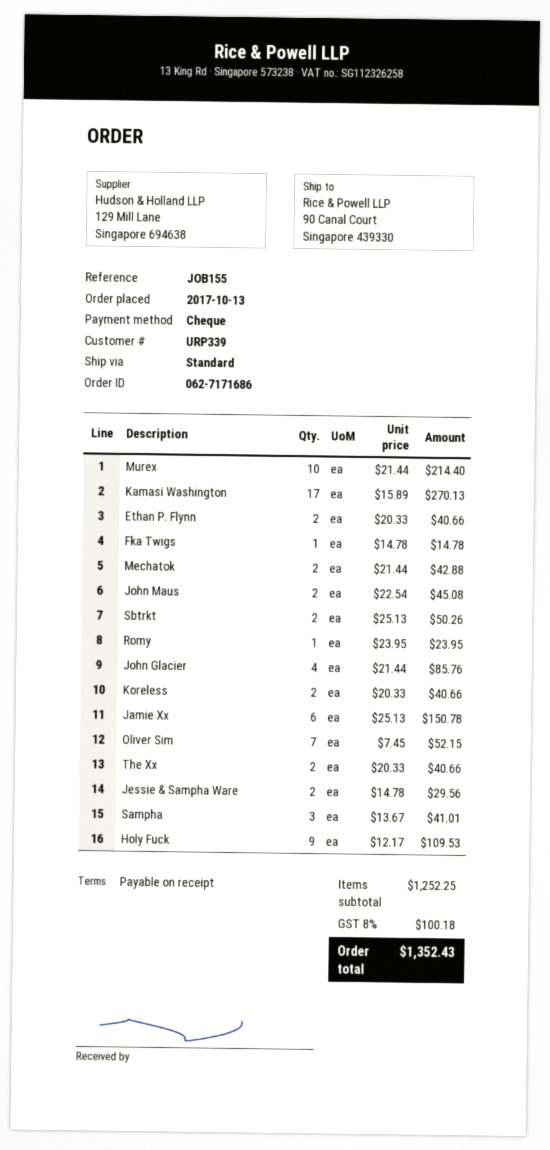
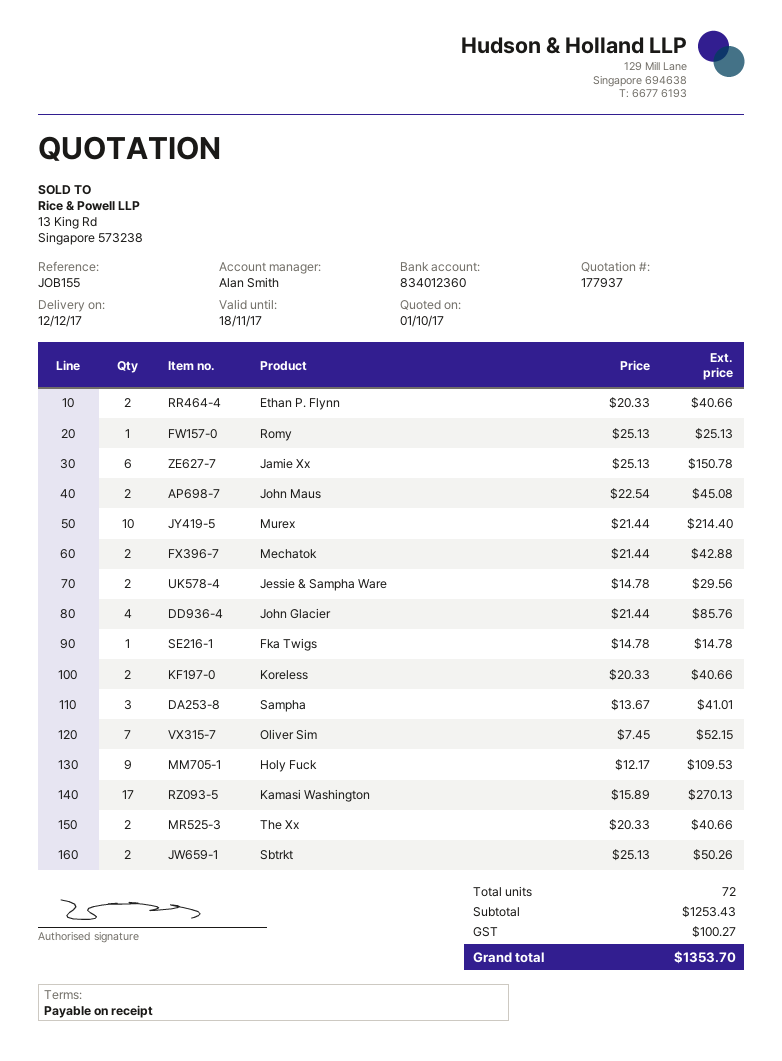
Romy: 1 x 23.95 = 23.95 -> 1 x 25.13 = 25.13
subtotal: 1252.25 -> 1253.43
tax: 100.18 -> 100.27
total: 1352.43 -> 1353.70

